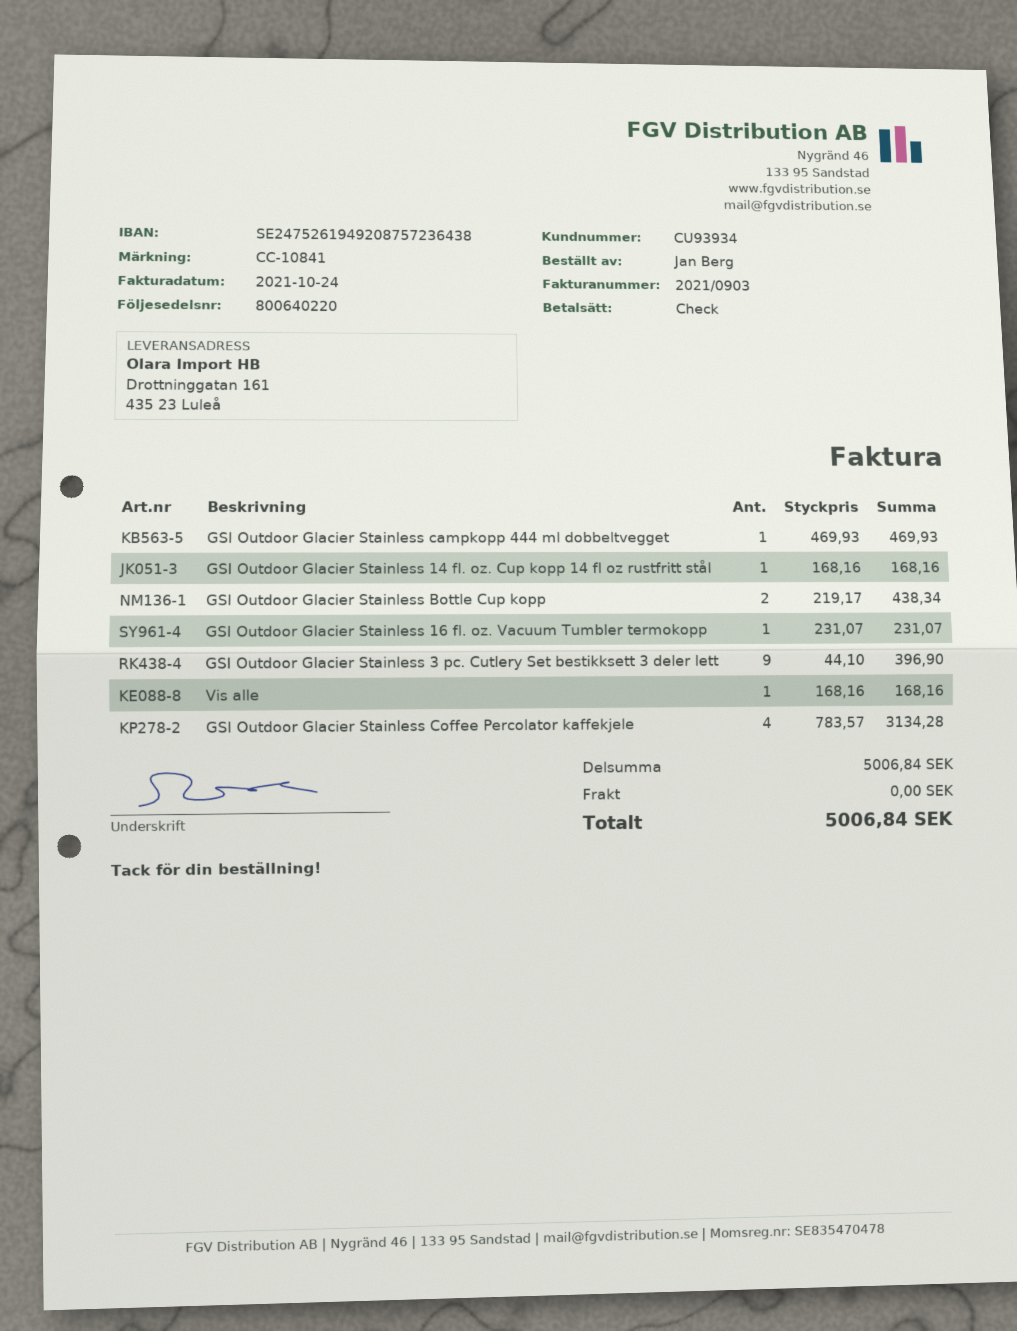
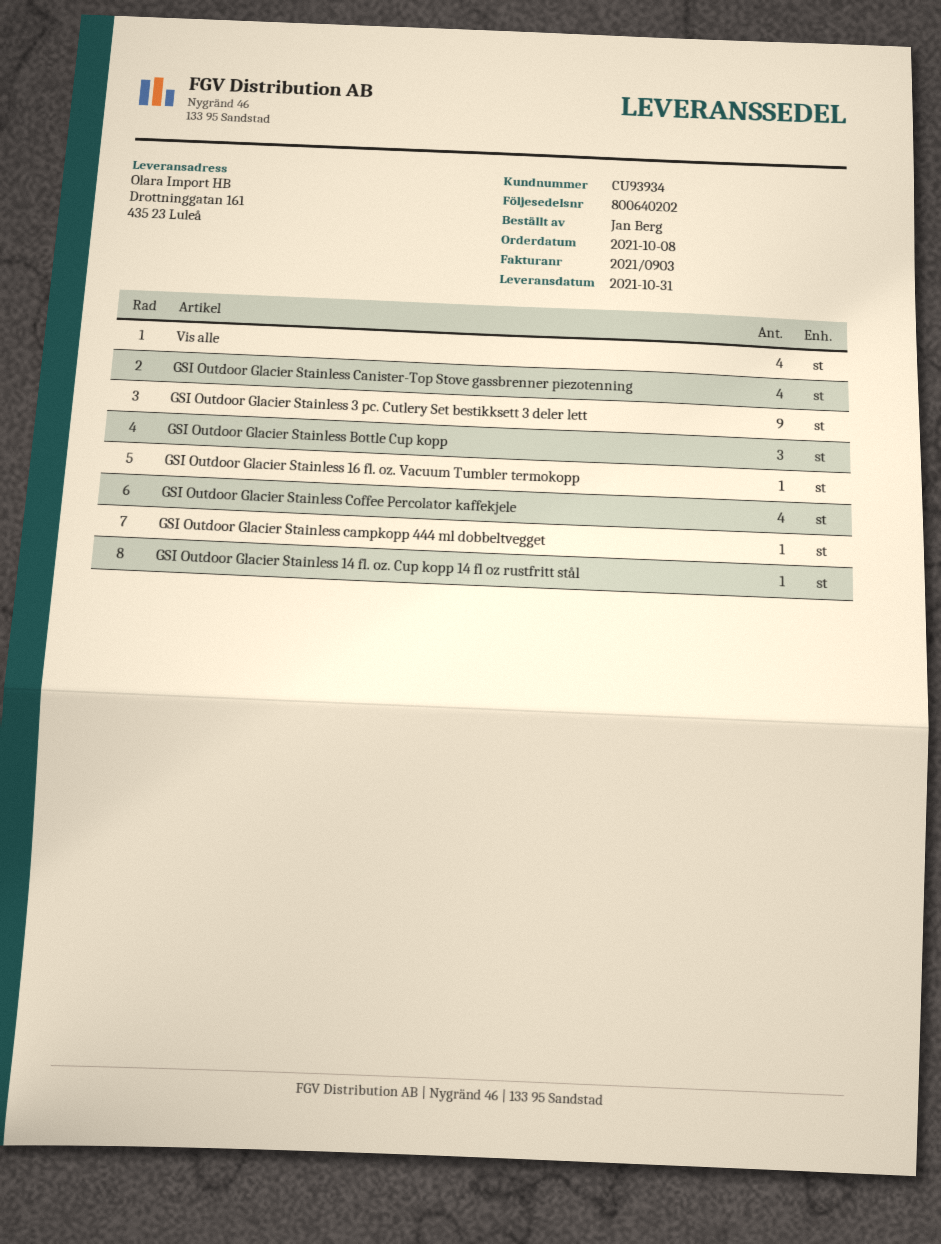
delivery note number: 800640220 -> 800640202
GSI Outdoor Glacier Stainless Bottle Cup kopp: 2 -> 3
Vis alle: 1 -> 4
GSI Outdoor Glacier Stainless Canister-Top Stove gassbrenner piezotenning: none -> 4

